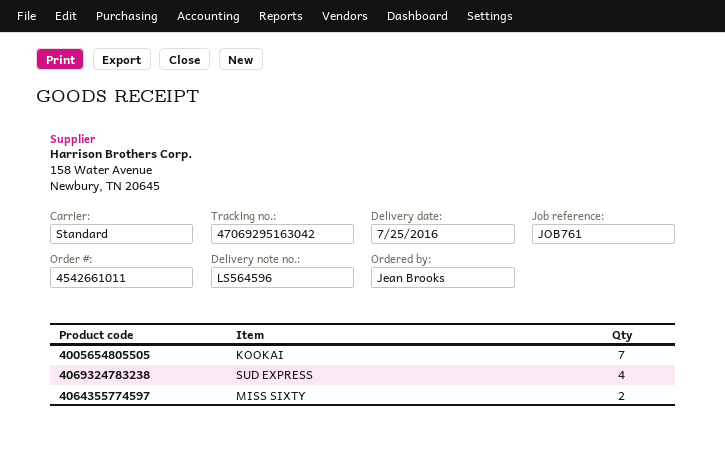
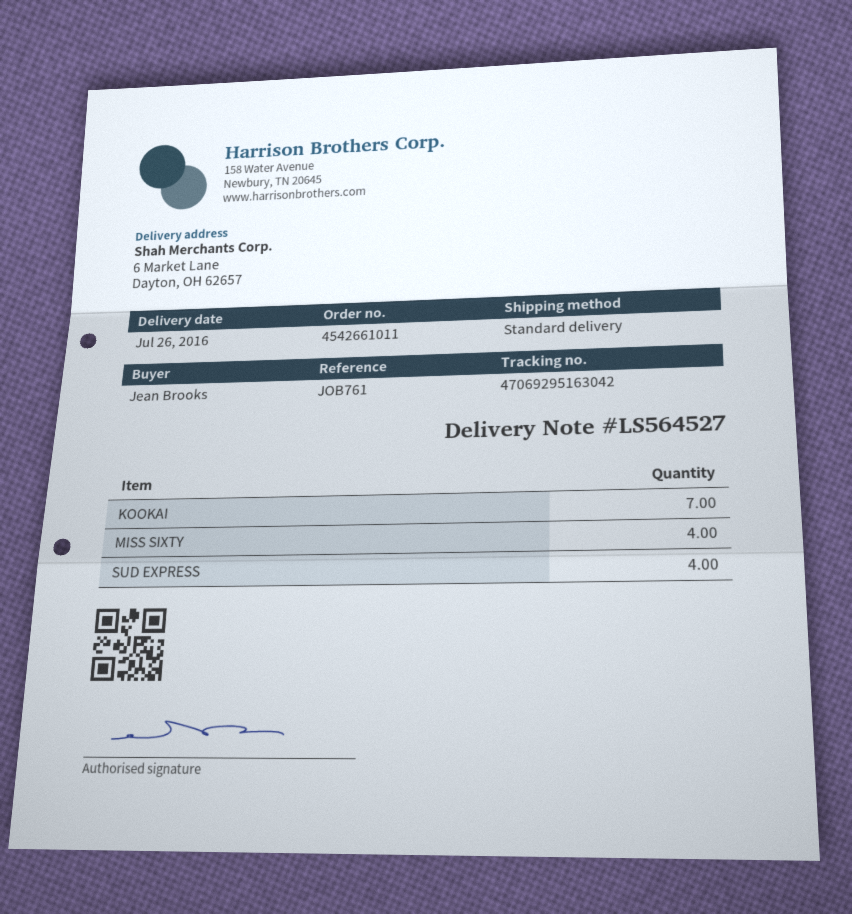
delivery note number: LS564596 -> LS564527
delivery date: 2016-07-25 -> 2016-07-26
MISS SIXTY: 2 -> 4

